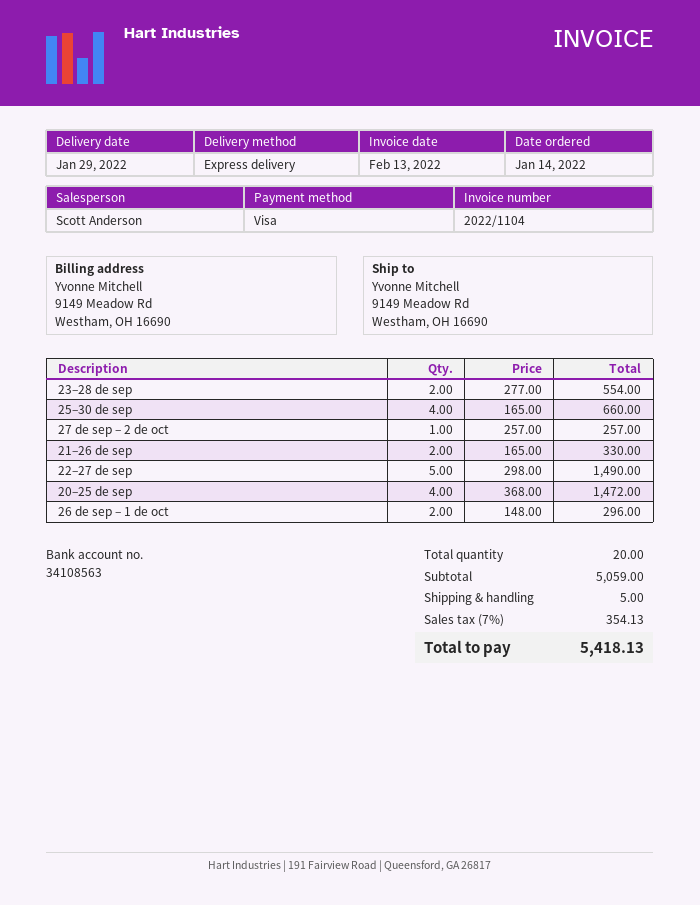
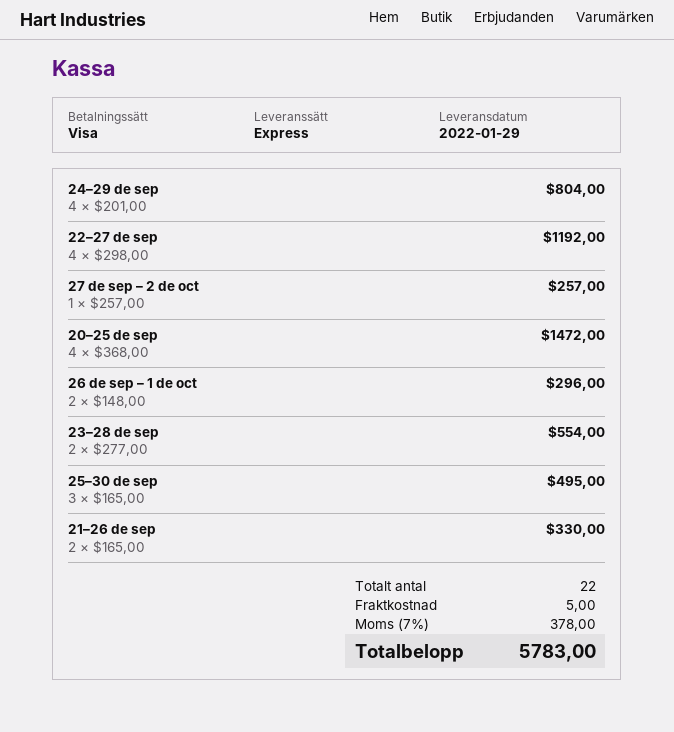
25–30 de sep: 4 x 165.00 = 660.00 -> 3 x 165.00 = 495.00
22–27 de sep: 5 x 298.00 = 1490.00 -> 4 x 298.00 = 1192.00
24–29 de sep: none -> 4 x 201.00 = 804.00
total quantity: 20 -> 22
tax: 7% = 354.13 -> 7% = 378.00
total: 5418.13 -> 5783.00

